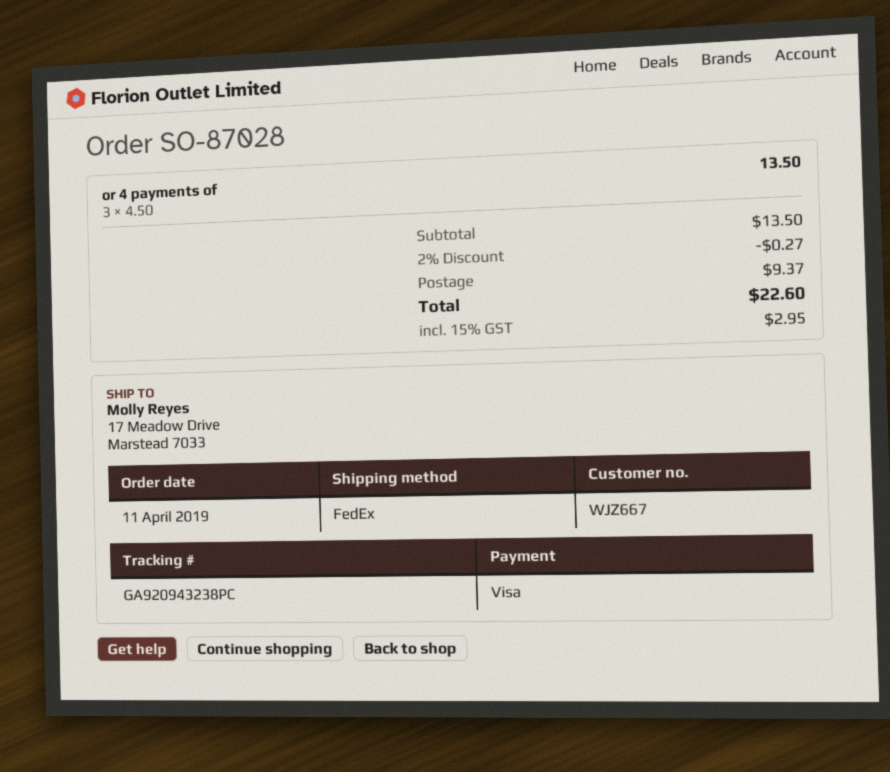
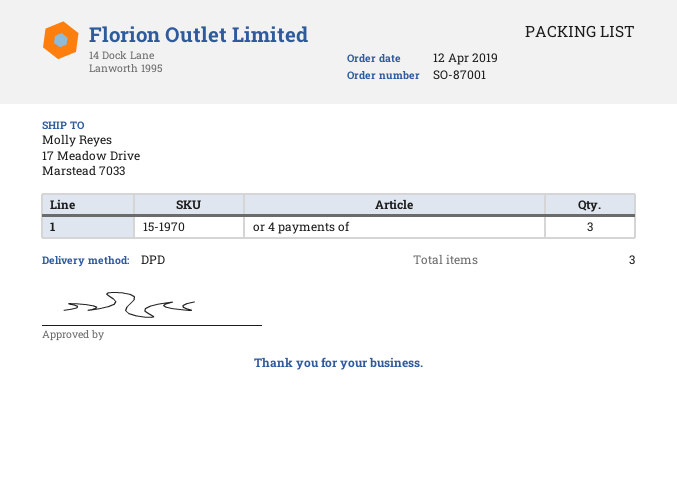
order number: SO-87028 -> SO-87001
order date: 2019-04-11 -> 2019-04-12
shipping method: FedEx -> DPD

